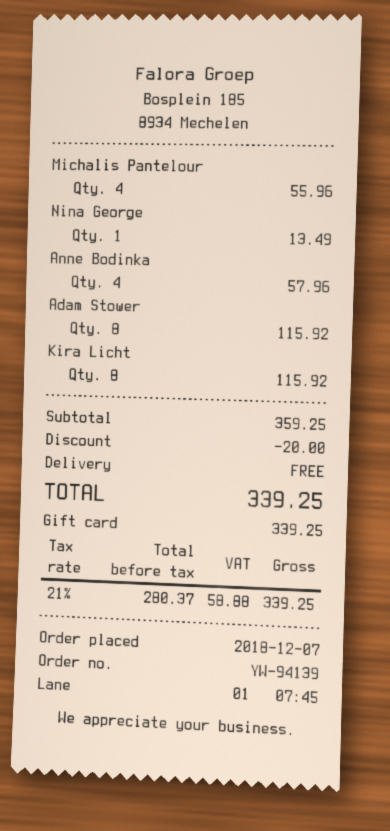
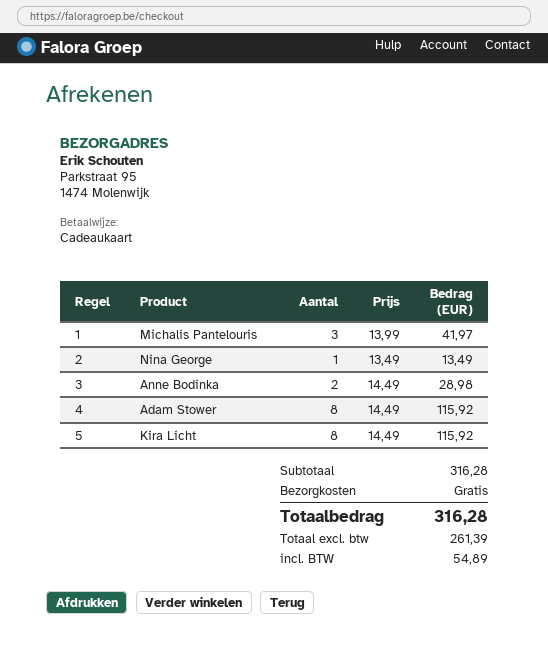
Michalis Pantelour: 4 for 55.96 -> 3 for 41.97
Anne Bodinka: 4 for 57.96 -> 2 for 28.98
subtotal: 359.25 -> 316.28
discount: 20.00 -> none
net: 280.37 -> 261.39
tax: 58.88 -> 54.89
total: 339.25 -> 316.28

